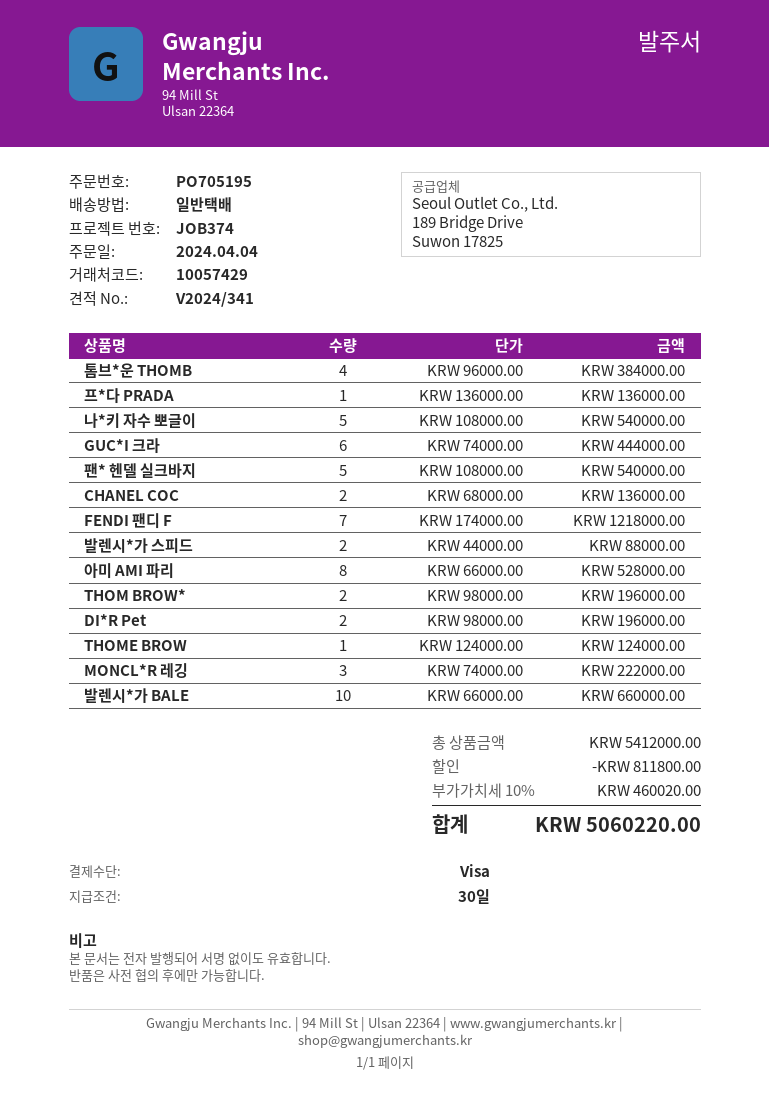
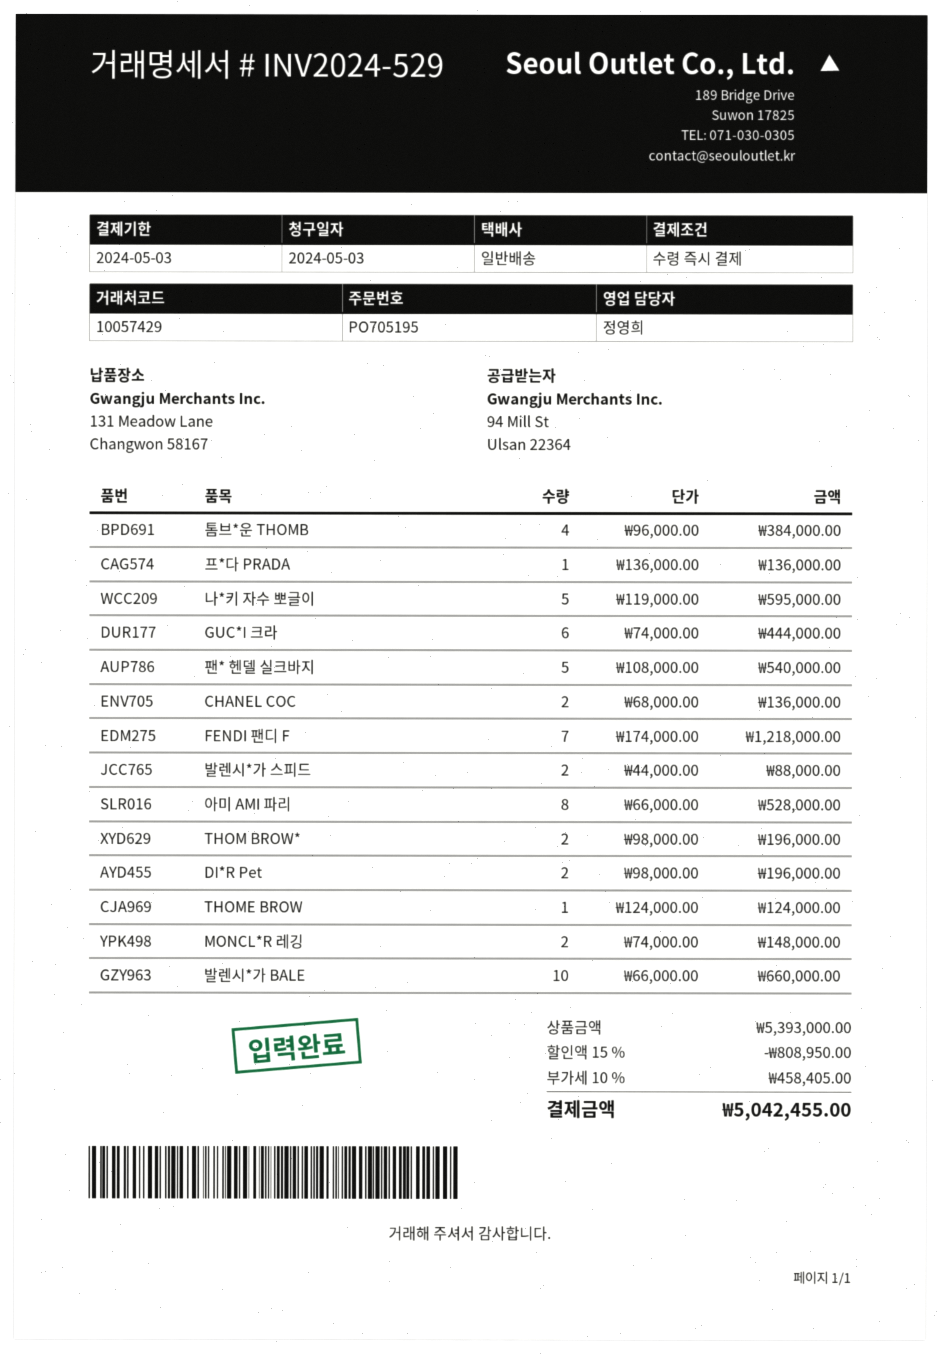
payment terms: 30 days -> on receipt
나*키 자수 뽀글이: 5 x 108000.00 = 540000.00 -> 5 x 119000.00 = 595000.00
MONCL*R 레깅: 3 x 74000.00 = 222000.00 -> 2 x 74000.00 = 148000.00
subtotal: 5412000.00 -> 5393000.00
discount: 811800.00 -> 808950.00
tax: 10% = 460020.00 -> 10% = 458405.00
total: 5060220.00 -> 5042455.00

